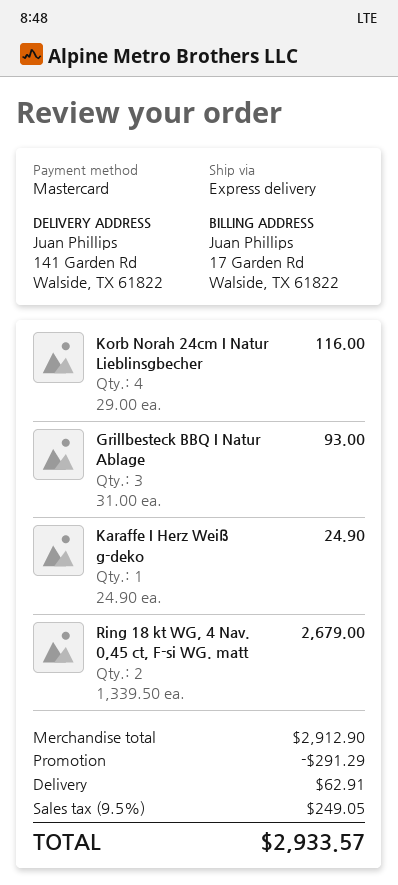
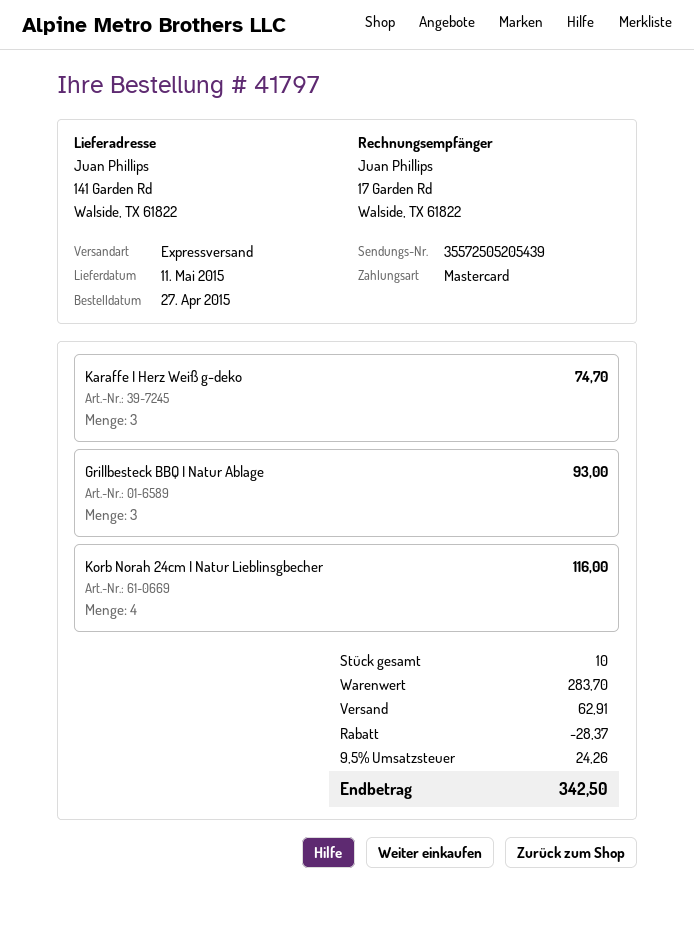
Karaffe I Herz Weiß g-deko: 1 for 24.90 -> 3 for 74.70
Ring 18 kt WG, 4 Nav. 0,45 ct, F-si WG. matt: 2 for 2679.00 -> none
subtotal: 2912.90 -> 283.70
discount: 291.29 -> 28.37
tax: 9.5% = 249.05 -> 9.5% = 24.26
total: 2933.57 -> 342.50

